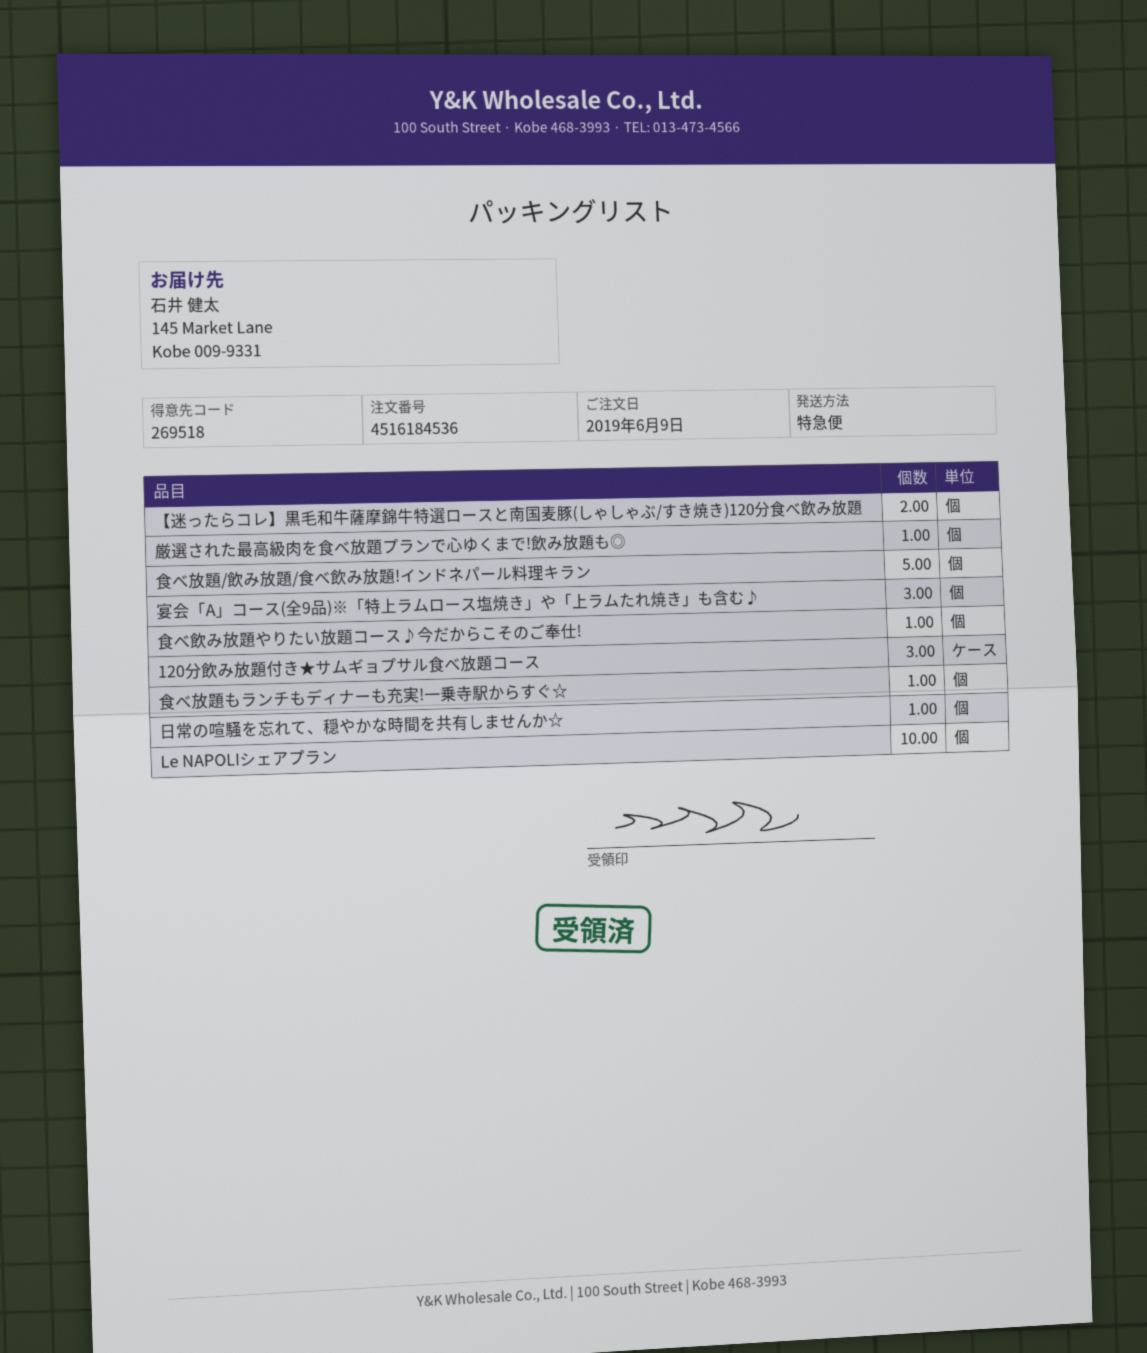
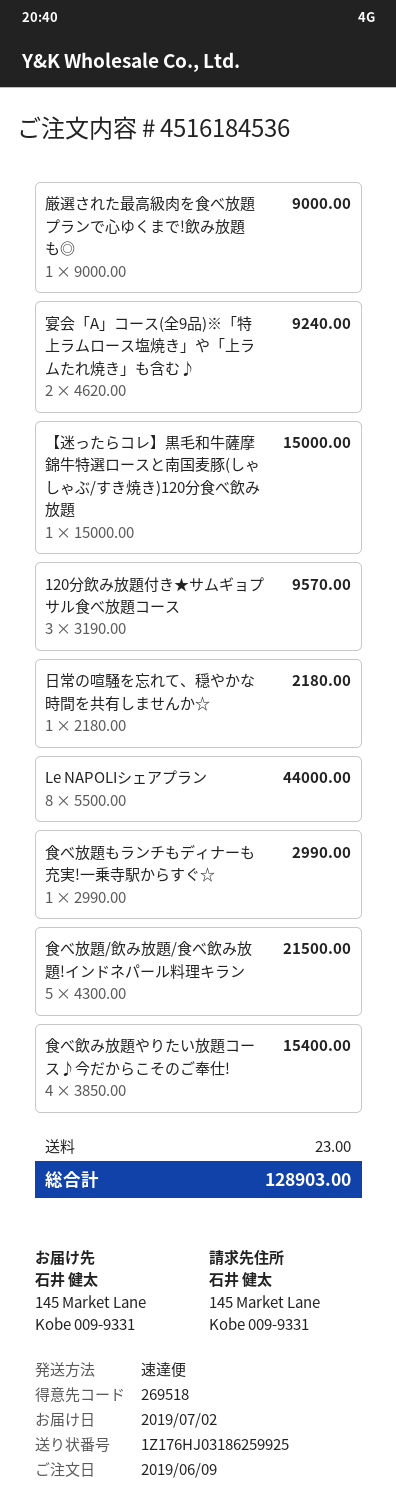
【迷ったらコレ】黒毛和牛薩摩錦牛特選ロースと南国麦豚(しゃしゃぶ/すき焼き)120分食べ飲み放題: 2 -> 1
宴会「A」コース(全9品)※「特上ラムロース塩焼き」や「上ラムたれ焼き」も含む♪: 3 -> 2
食べ飲み放題やりたい放題コース♪今だからこそのご奉仕!: 1 -> 4
Le NAPOLIシェアプラン: 10 -> 8

